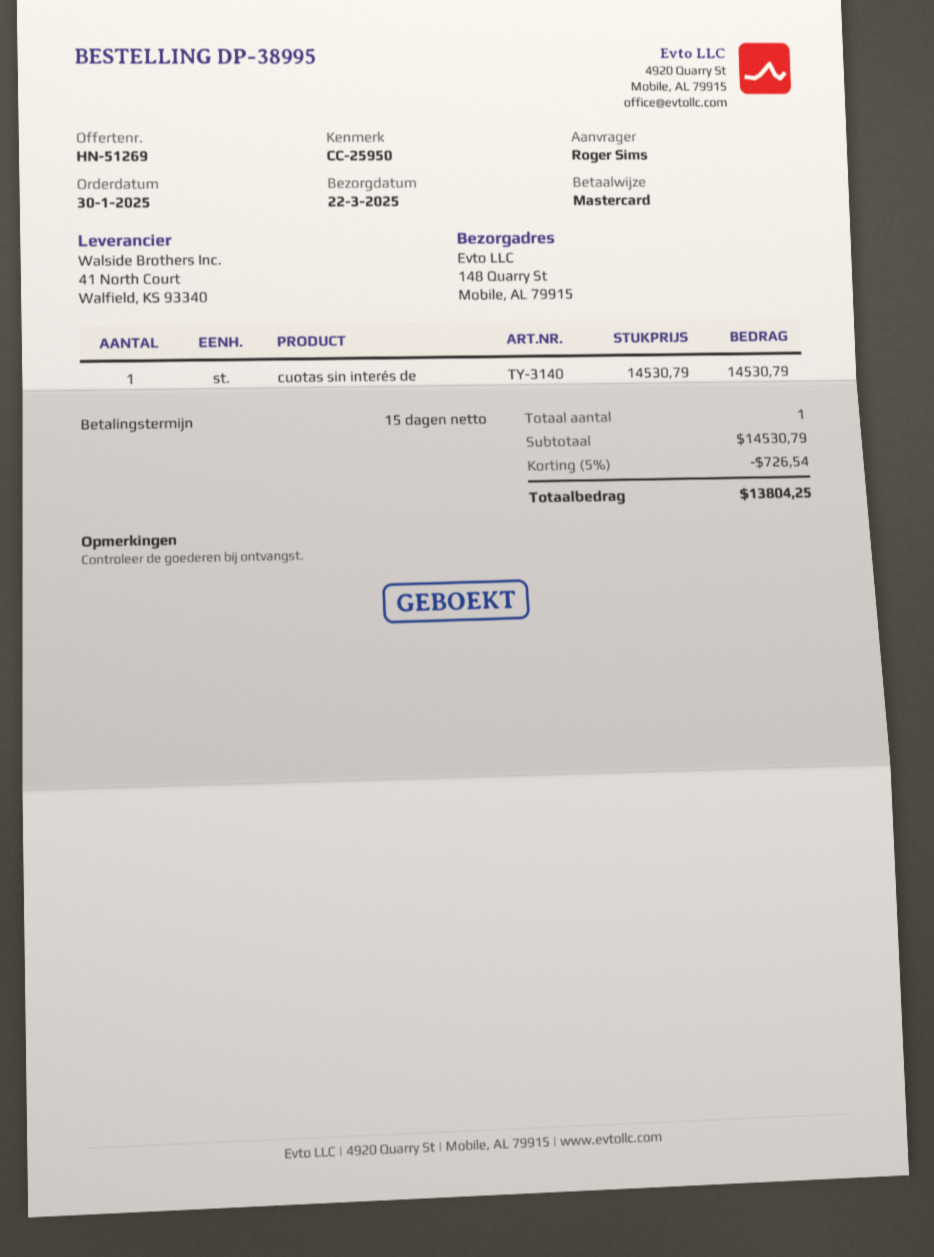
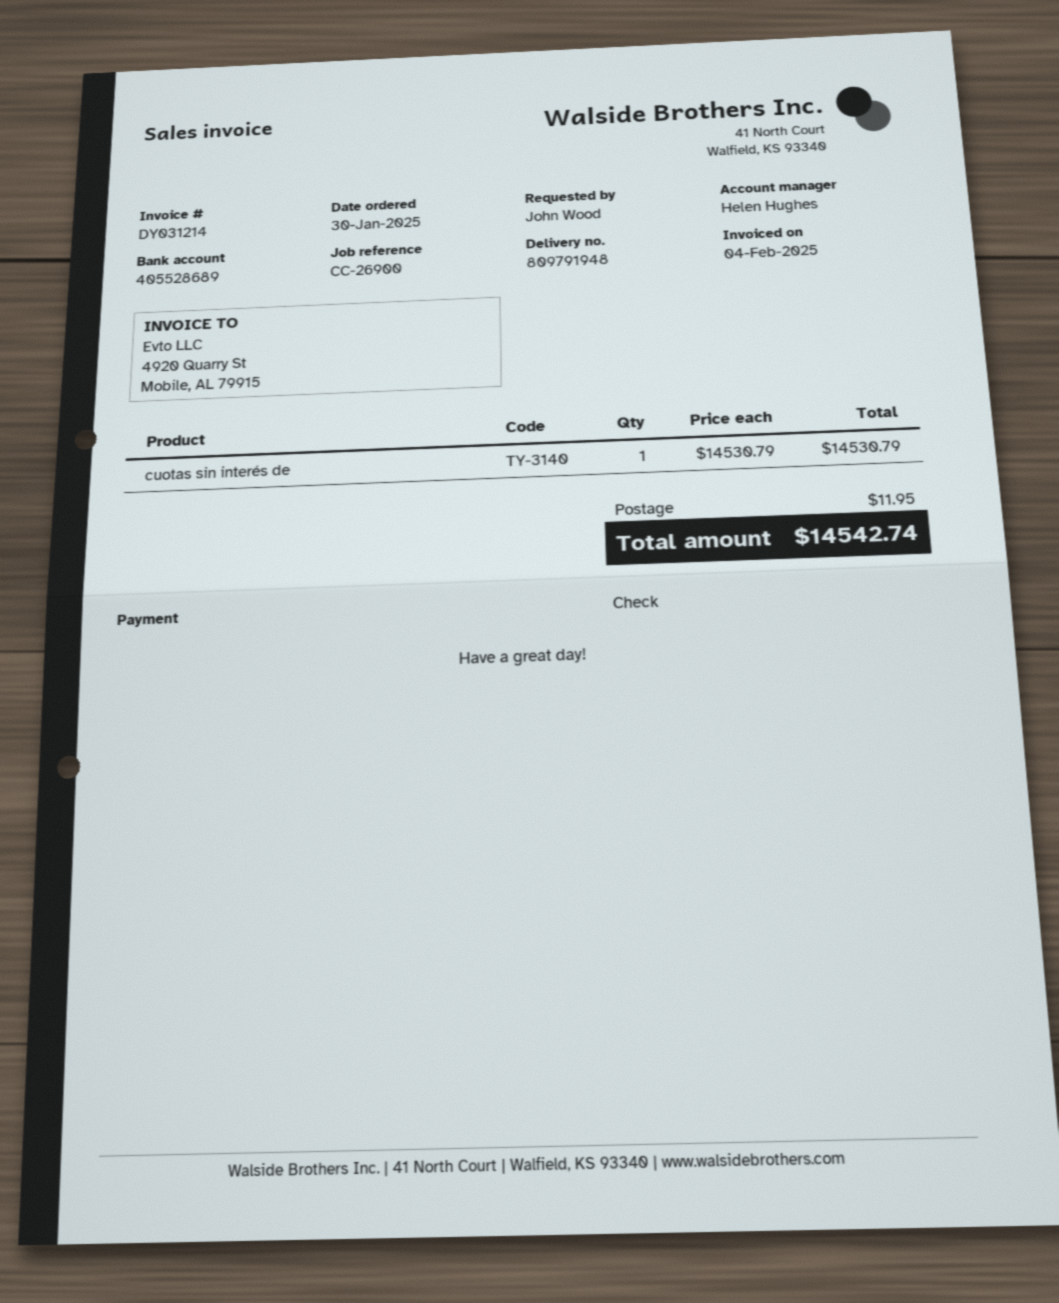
reference: CC-25950 -> CC-26900
ordered by: Roger Sims -> John Wood
payment method: Mastercard -> cheque
discount: 5% = 726.54 -> none
shipping: none -> 11.95
total: 13804.25 -> 14542.74

